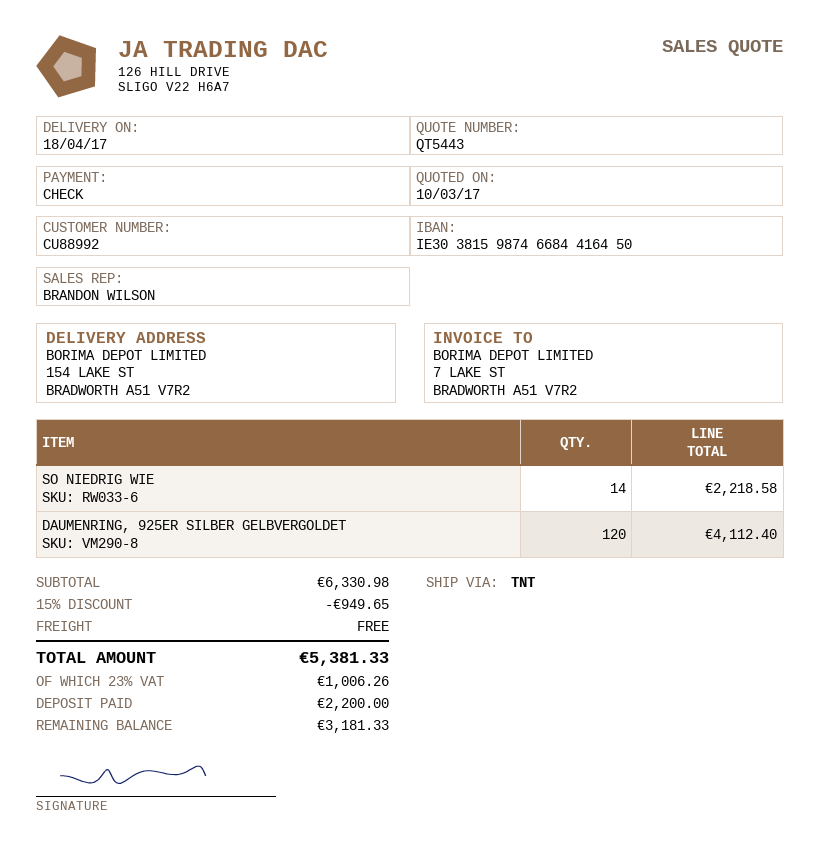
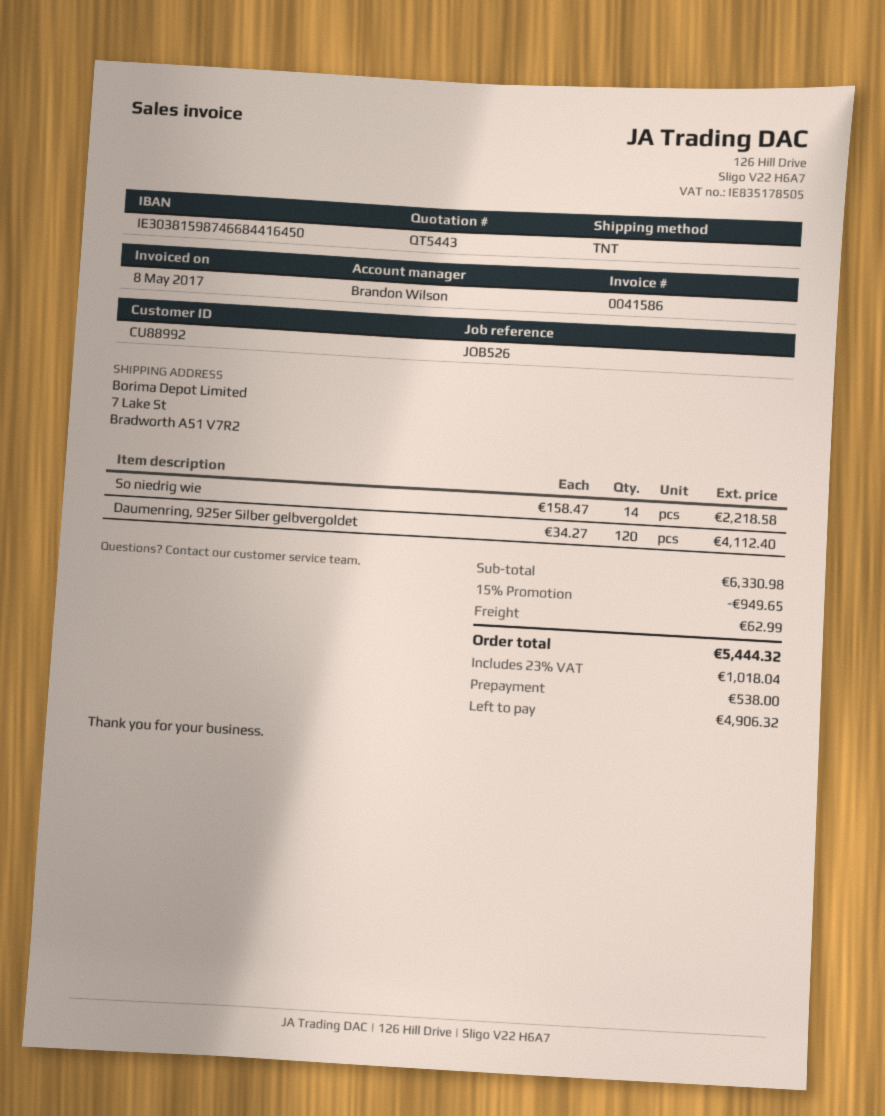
ship to: 154 LAKE ST, BRADWORTH A51 V7R2 -> 7 Lake St, Bradworth A51 V7R2
shipping: 0.00 -> 62.99
tax: 23% = 1006.26 -> 23% = 1018.04
total: 5381.33 -> 5444.32
deposit: 2200.00 -> 538.00
balance: 3181.33 -> 4906.32

